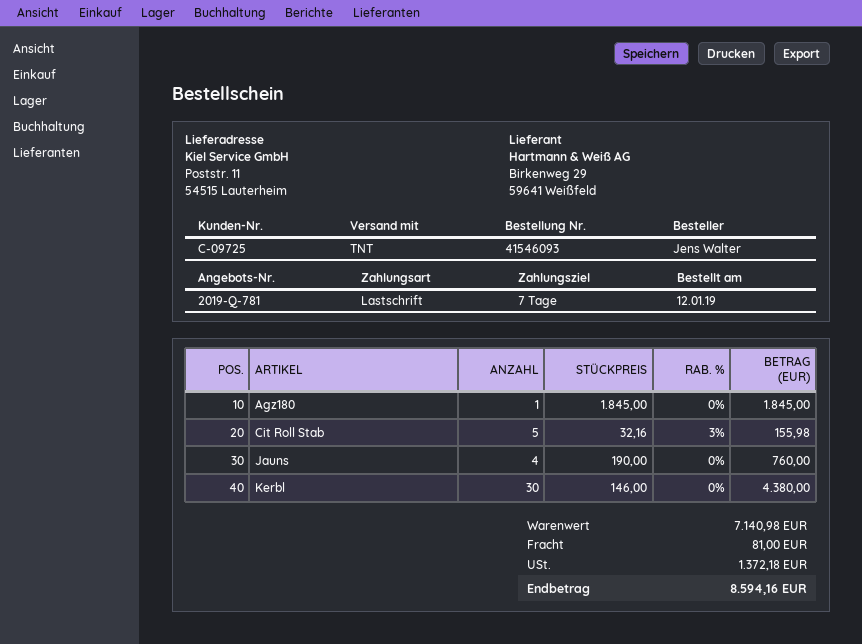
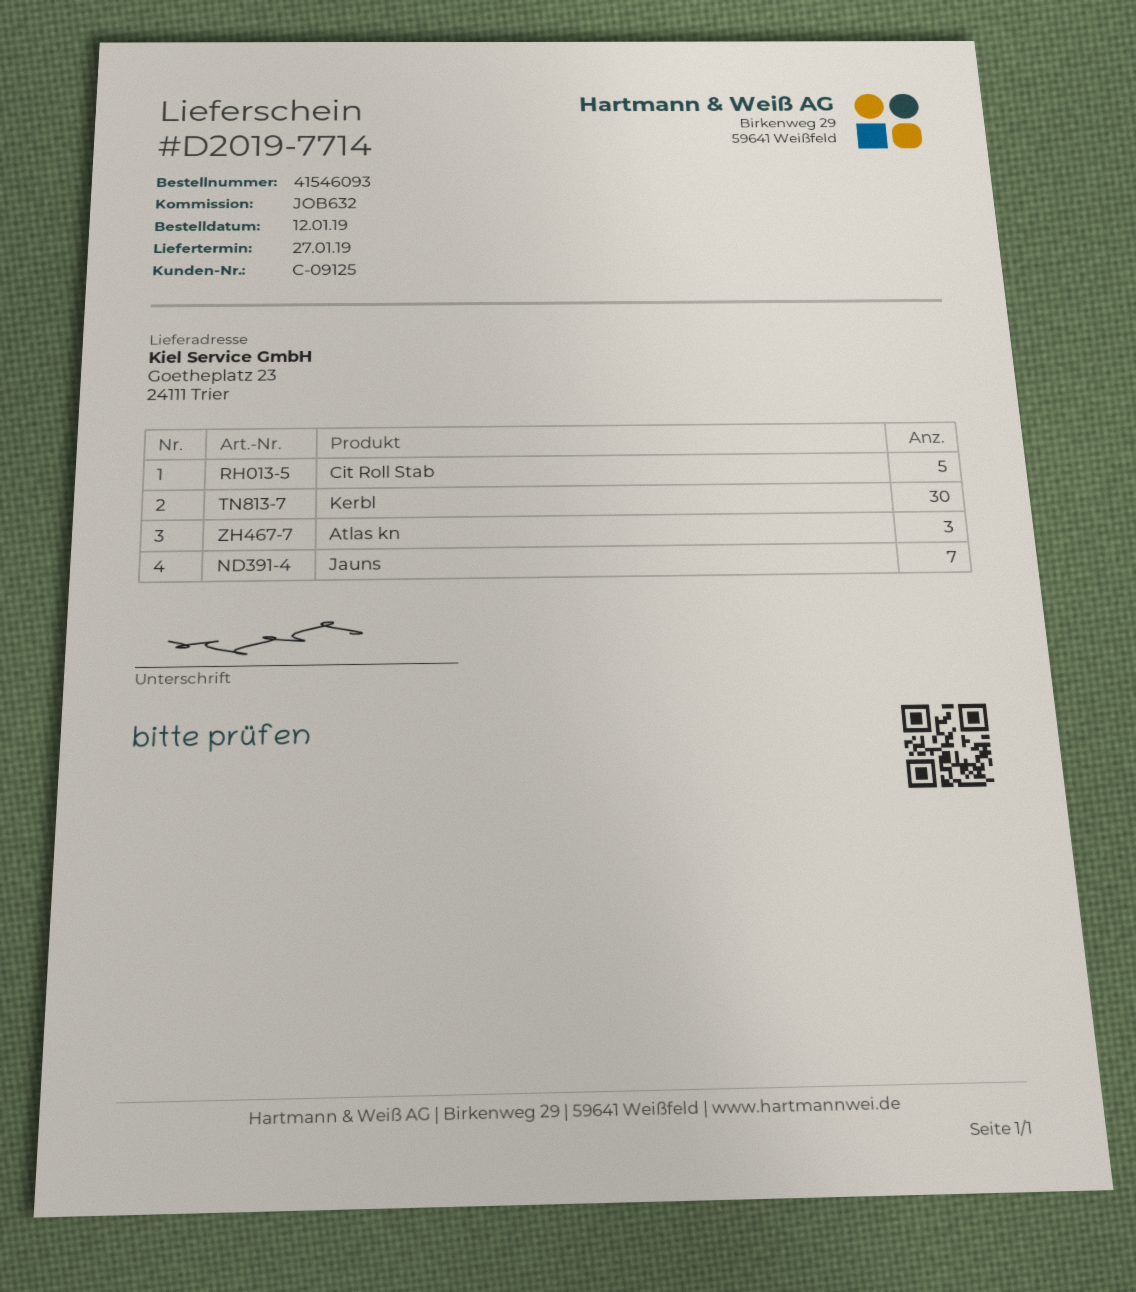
customer number: C-09725 -> C-09125
ship to: Poststr. 11, 54515 Lauterheim -> Goetheplatz 23, 24111 Trier
Agz180: 1 -> none
Jauns: 4 -> 7
Atlas kn: none -> 3

